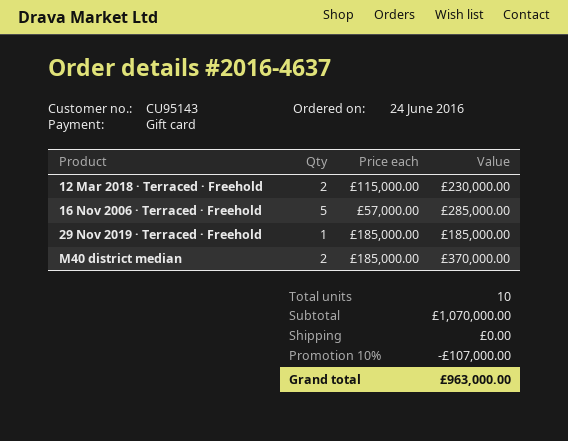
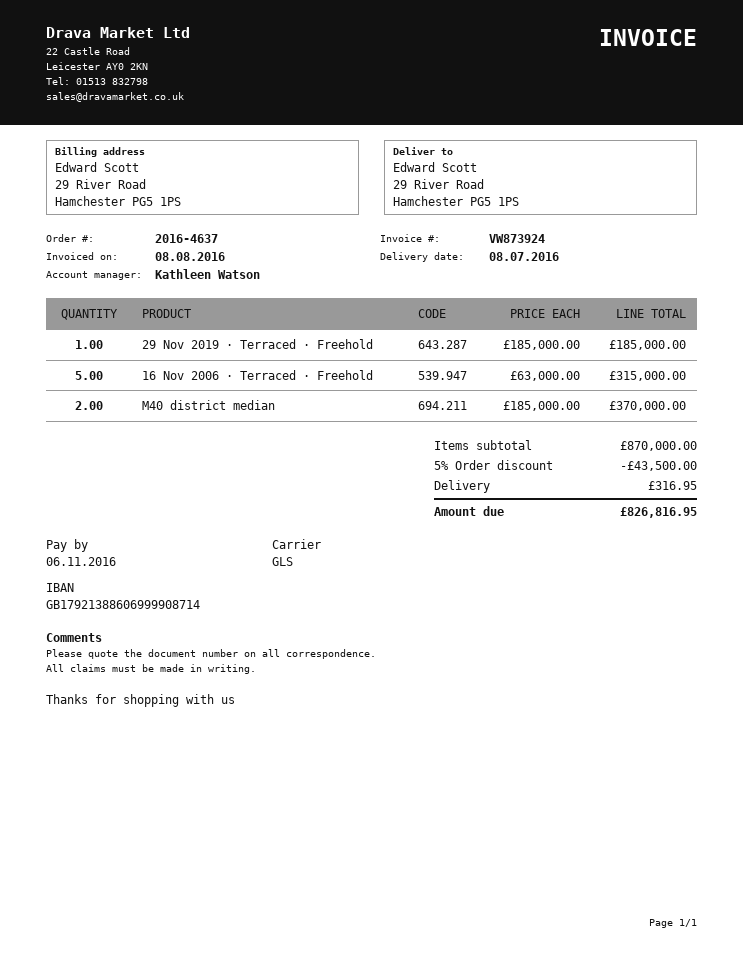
12 Mar 2018 · Terraced · Freehold: 2 x 115000.00 = 230000.00 -> none
16 Nov 2006 · Terraced · Freehold: 5 x 57000.00 = 285000.00 -> 5 x 63000.00 = 315000.00
subtotal: 1070000.00 -> 870000.00
discount: 10% = 107000.00 -> 5% = 43500.00
shipping: 0.00 -> 316.95
total: 963000.00 -> 826816.95

